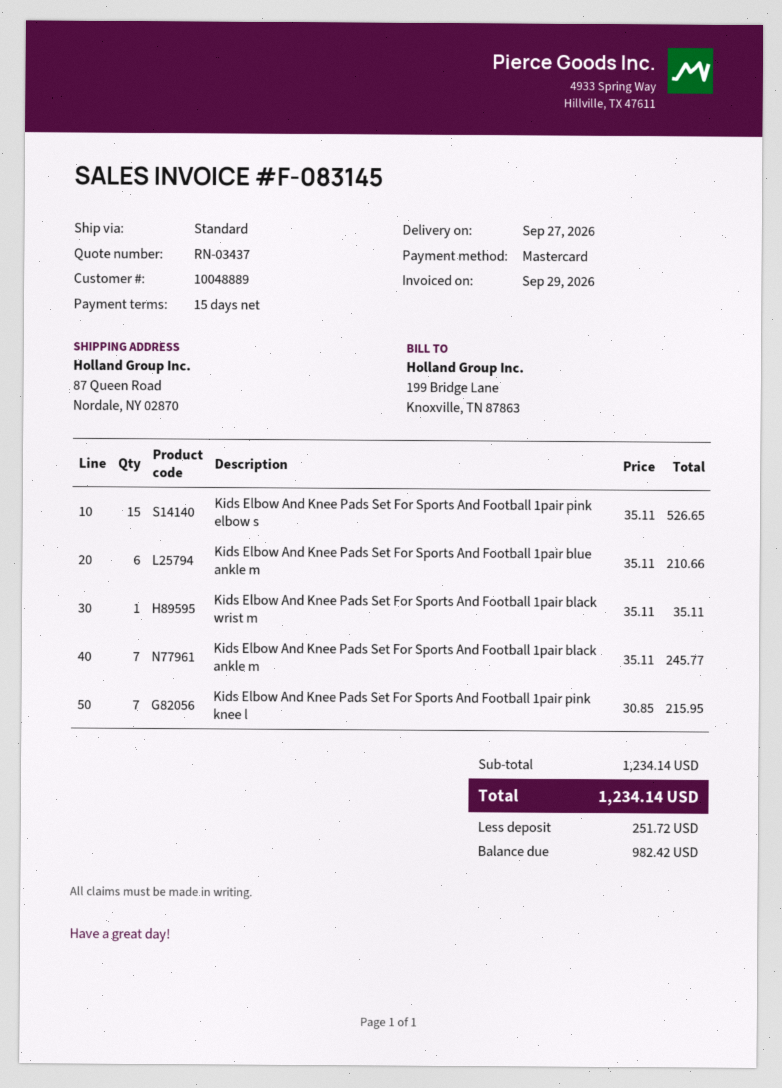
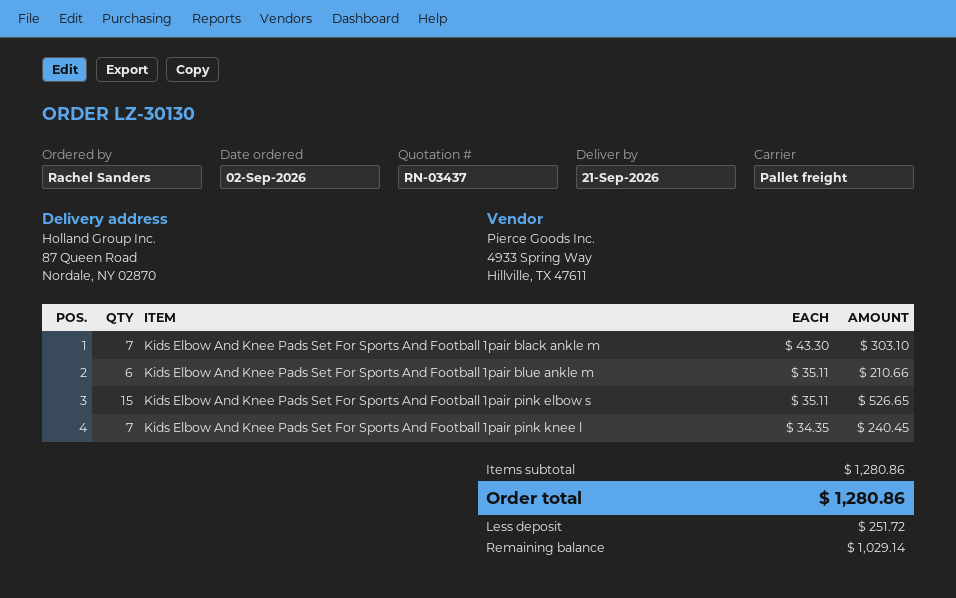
delivery date: 2026-09-27 -> 2026-09-21
shipping method: standard -> pallet freight
Kids Elbow And Knee Pads Set For Sports And Football 1pair black wrist m: 1 x 35.11 = 35.11 -> none
Kids Elbow And Knee Pads Set For Sports And Football 1pair black ankle m: 7 x 35.11 = 245.77 -> 7 x 43.30 = 303.10
Kids Elbow And Knee Pads Set For Sports And Football 1pair pink knee l: 7 x 30.85 = 215.95 -> 7 x 34.35 = 240.45
subtotal: 1234.14 -> 1280.86
total: 1234.14 -> 1280.86
balance: 982.42 -> 1029.14

